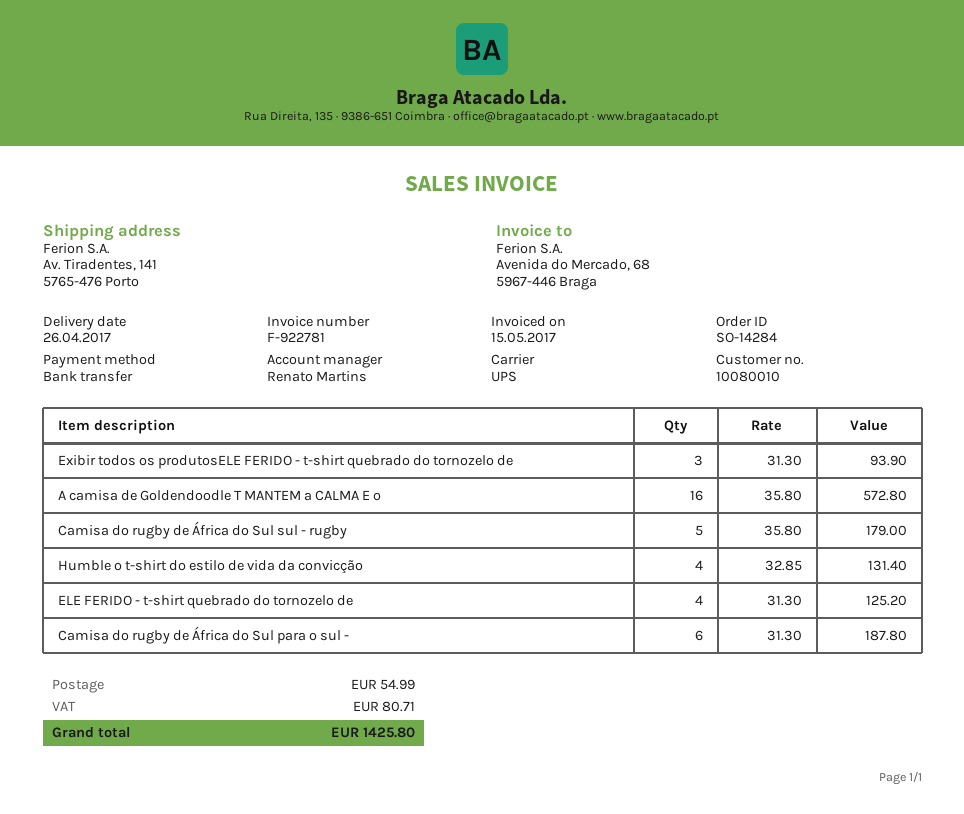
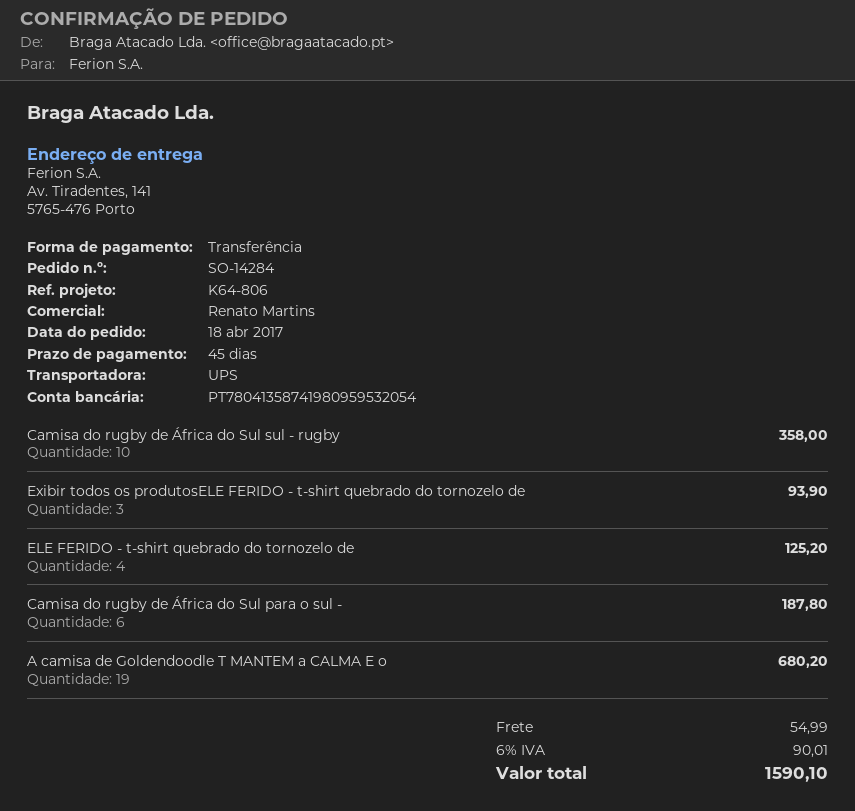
A camisa de Goldendoodle T MANTEM a CALMA E o: 16 for 572.80 -> 19 for 680.20
Camisa do rugby de África do Sul sul - rugby: 5 for 179.00 -> 10 for 358.00
Humble o t-shirt do estilo de vida da convicção: 4 for 131.40 -> none
tax: 80.71 -> 90.01
total: 1425.80 -> 1590.10

